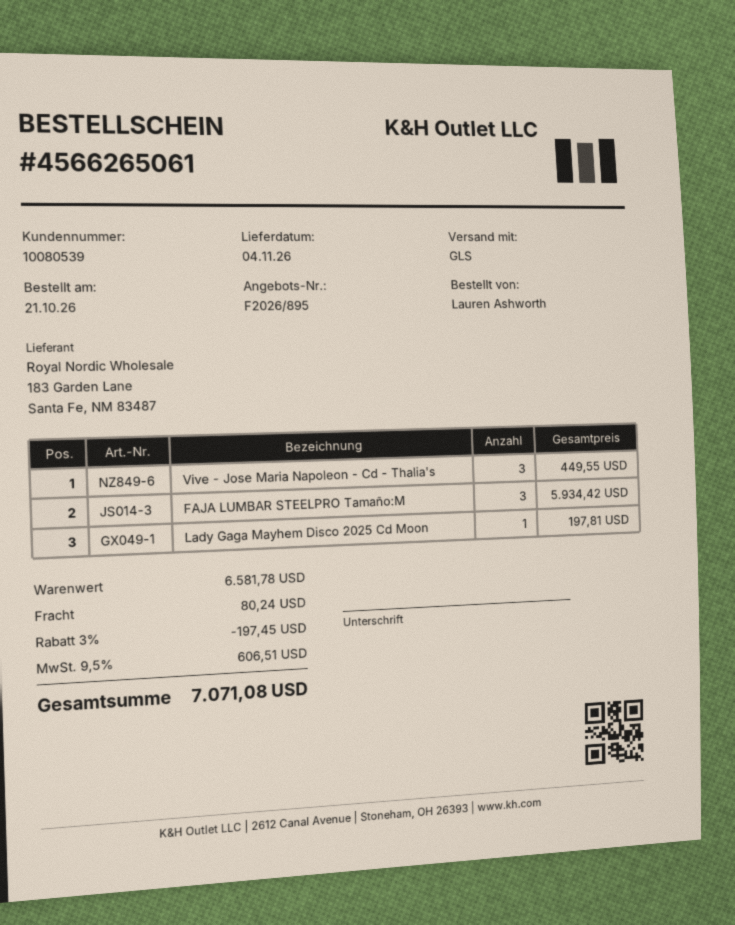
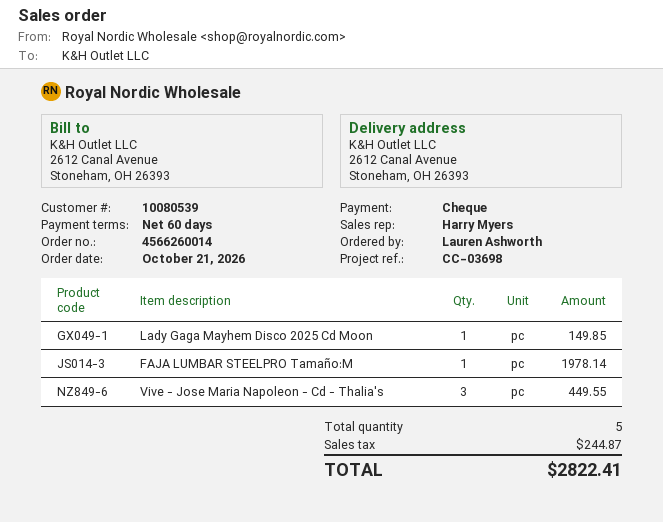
order number: 4566265061 -> 4566260014
FAJA LUMBAR STEELPRO Tamaño:M: 3 for 5934.42 -> 1 for 1978.14
Lady Gaga Mayhem Disco 2025 Cd Moon: 1 for 197.81 -> 1 for 149.85
discount: 3% = 197.45 -> none
shipping: 80.24 -> none
tax: 606.51 -> 244.87
total: 7071.08 -> 2822.41

